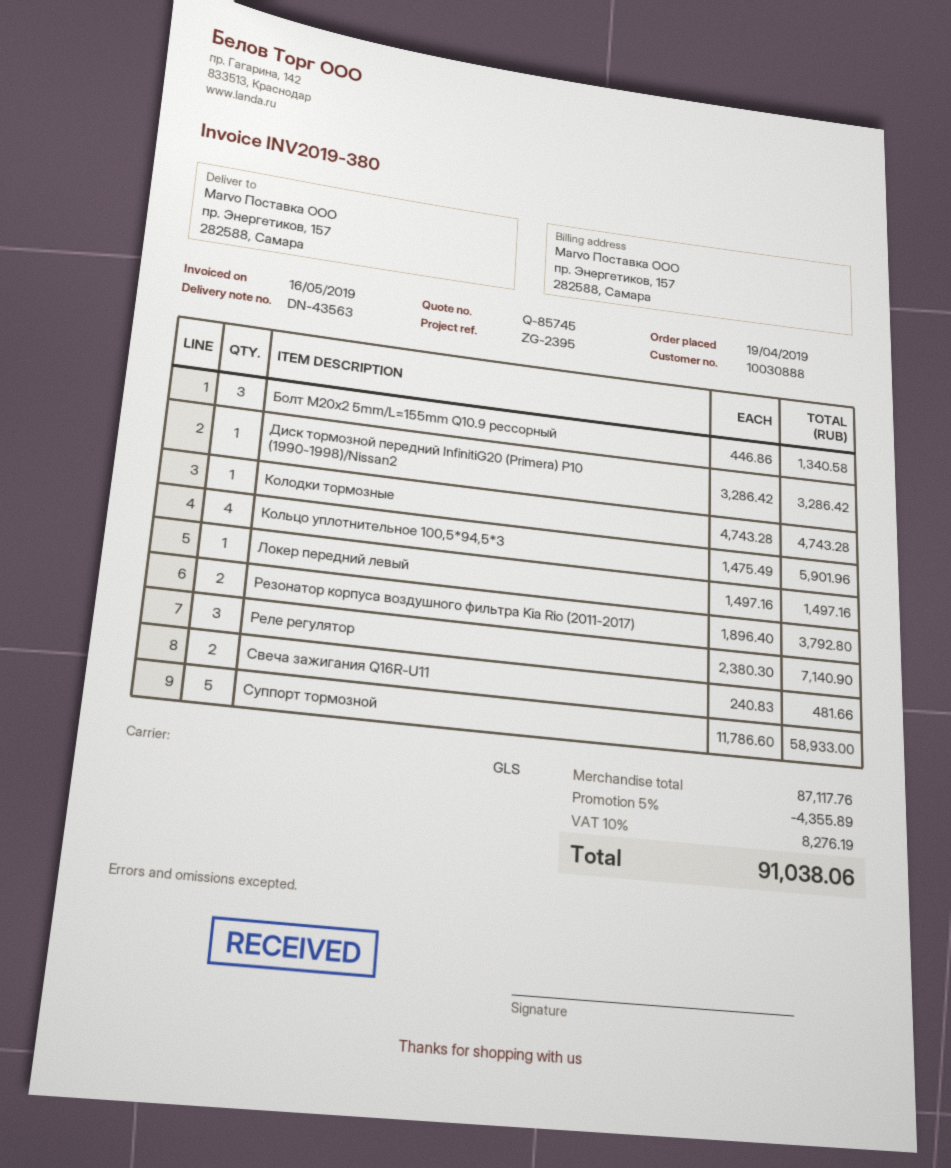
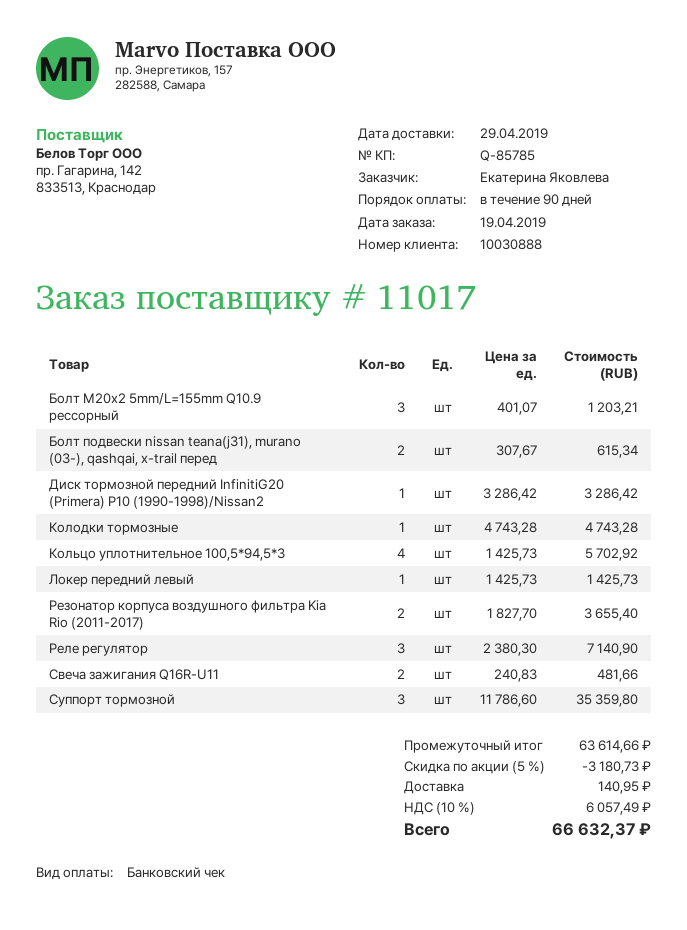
quote number: Q-85745 -> Q-85785
Болт M20x2 5mm/L=155mm Q10.9 рессорный: 3 x 446.86 = 1340.58 -> 3 x 401.07 = 1203.21
Кольцо уплотнительное 100,5*94,5*3: 4 x 1475.49 = 5901.96 -> 4 x 1425.73 = 5702.92
Локер передний левый: 1 x 1497.16 = 1497.16 -> 1 x 1425.73 = 1425.73
Резонатор корпуса воздушного фильтра Kia Rio (2011-2017): 2 x 1896.40 = 3792.80 -> 2 x 1827.70 = 3655.40
Суппорт тормозной: 5 x 11786.60 = 58933.00 -> 3 x 11786.60 = 35359.80
Болт подвески nissan teana(j31), murano (03-), qashqai, x-trail перед: none -> 2 x 307.67 = 615.34
subtotal: 87117.76 -> 63614.66
discount: 5% = 4355.89 -> 5% = 3180.73
shipping: none -> 140.95
tax: 10% = 8276.19 -> 10% = 6057.49
total: 91038.06 -> 66632.37

